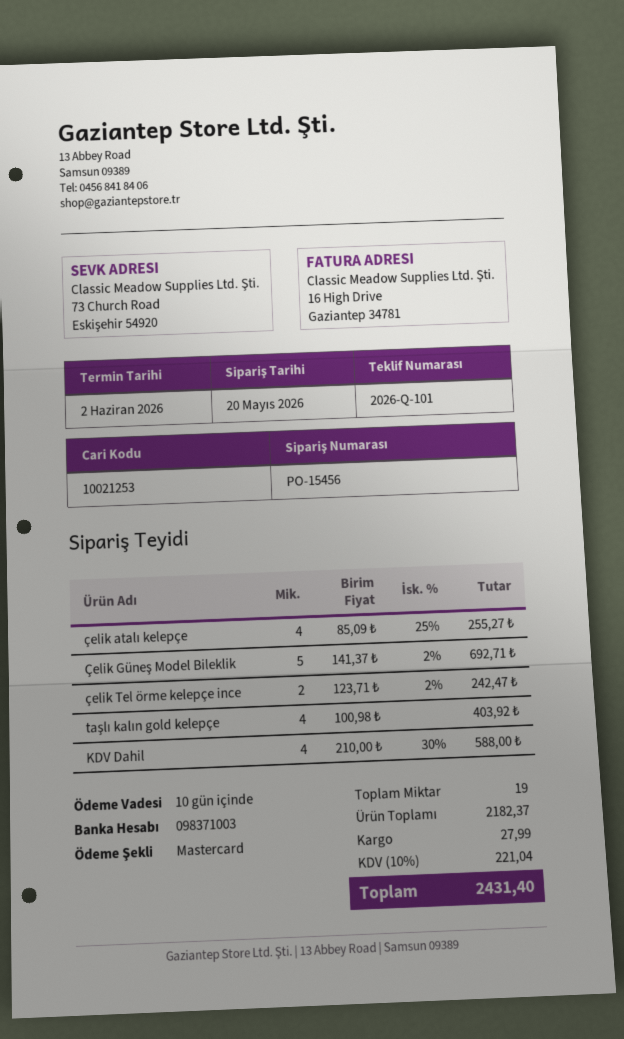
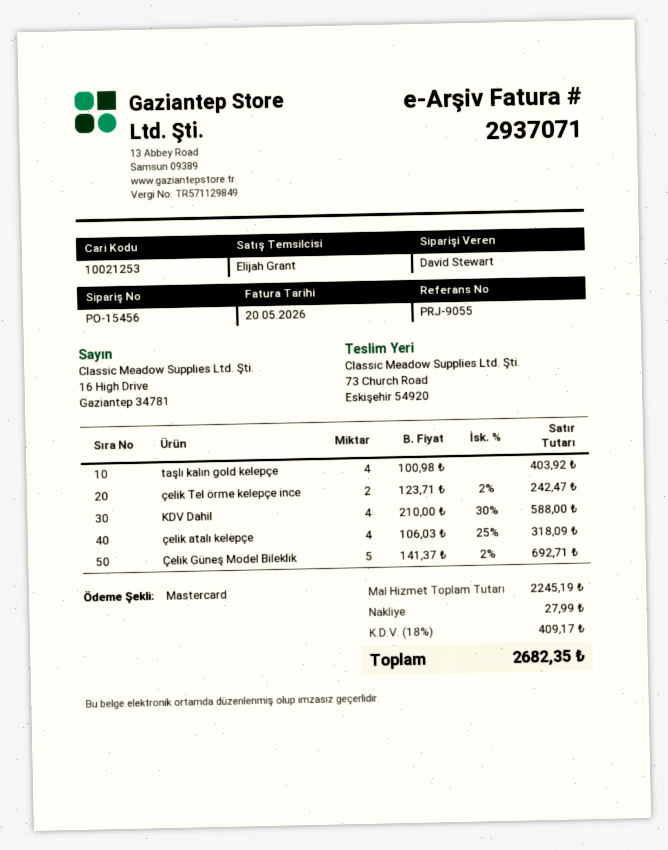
çelik atalı kelepçe: 4 x 85.09 - 25% = 255.27 -> 4 x 106.03 - 25% = 318.09
subtotal: 2182.37 -> 2245.19
tax: 10% = 221.04 -> 18% = 409.17
total: 2431.40 -> 2682.35

